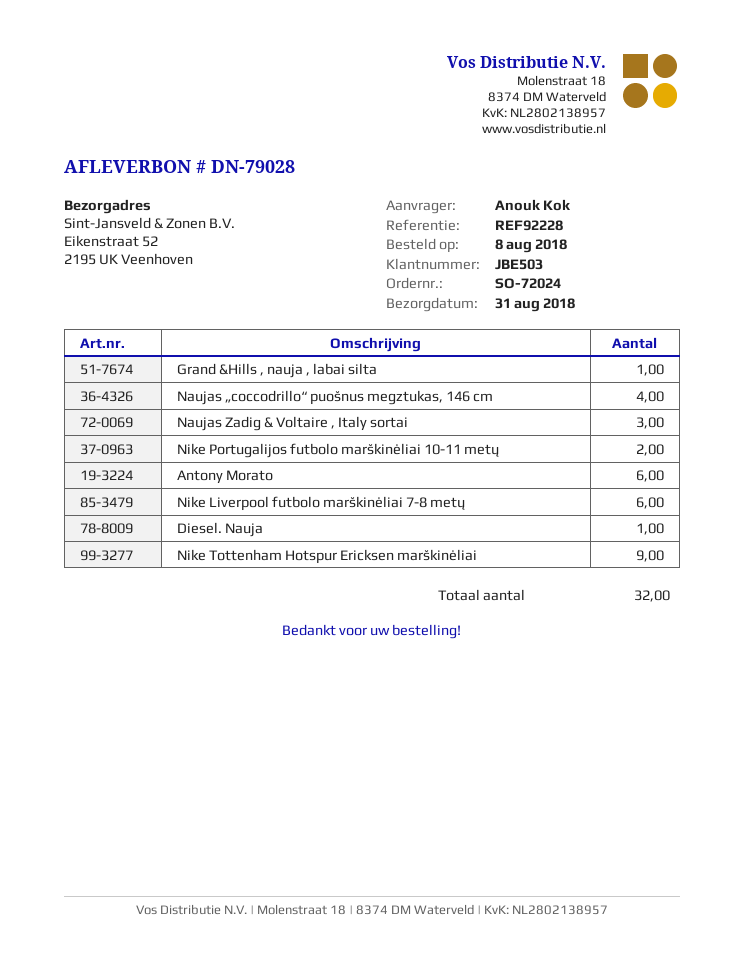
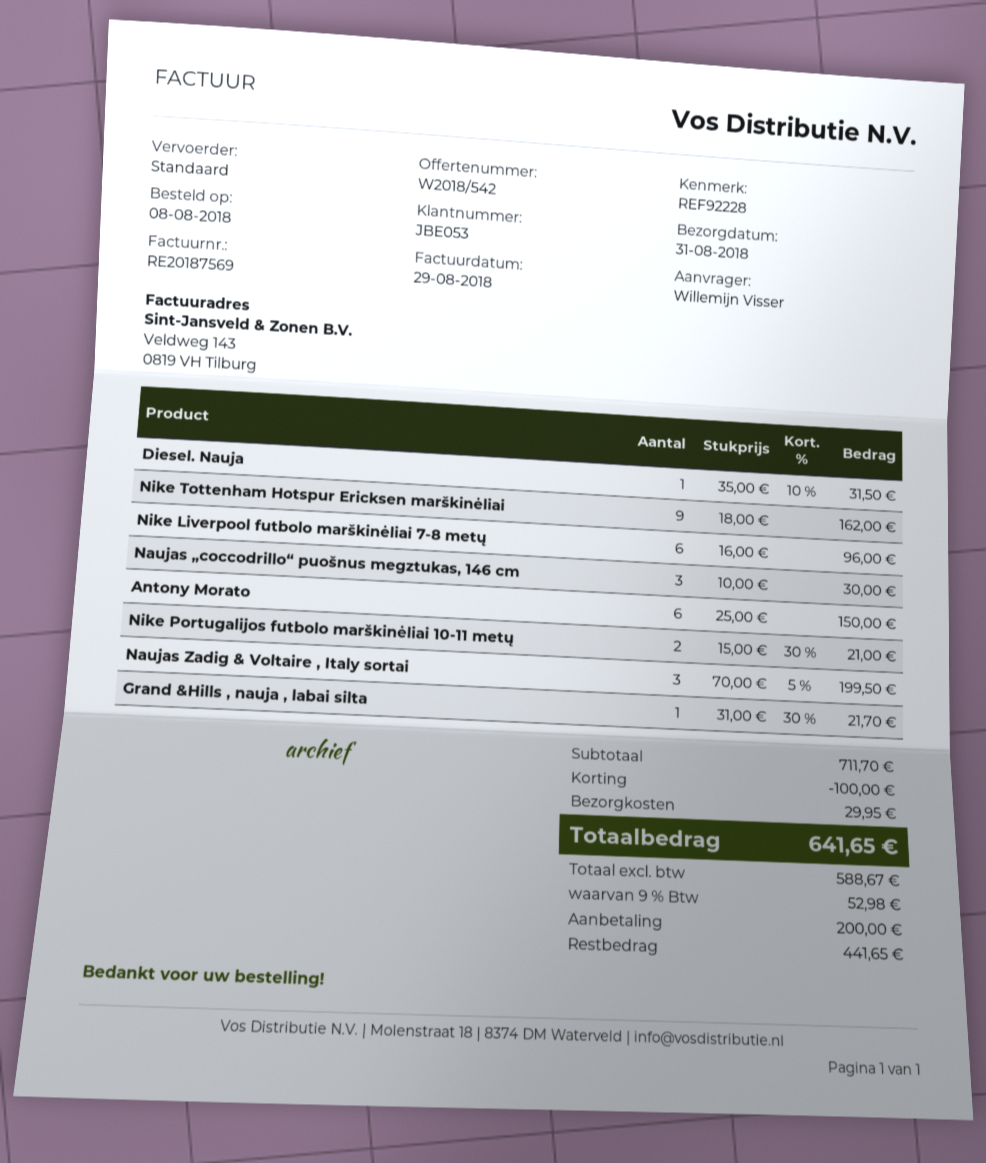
customer number: JBE503 -> JBE053
ordered by: Anouk Kok -> Willemijn Visser
Naujas „coccodrillo“ puošnus megztukas, 146 cm: 4 -> 3

